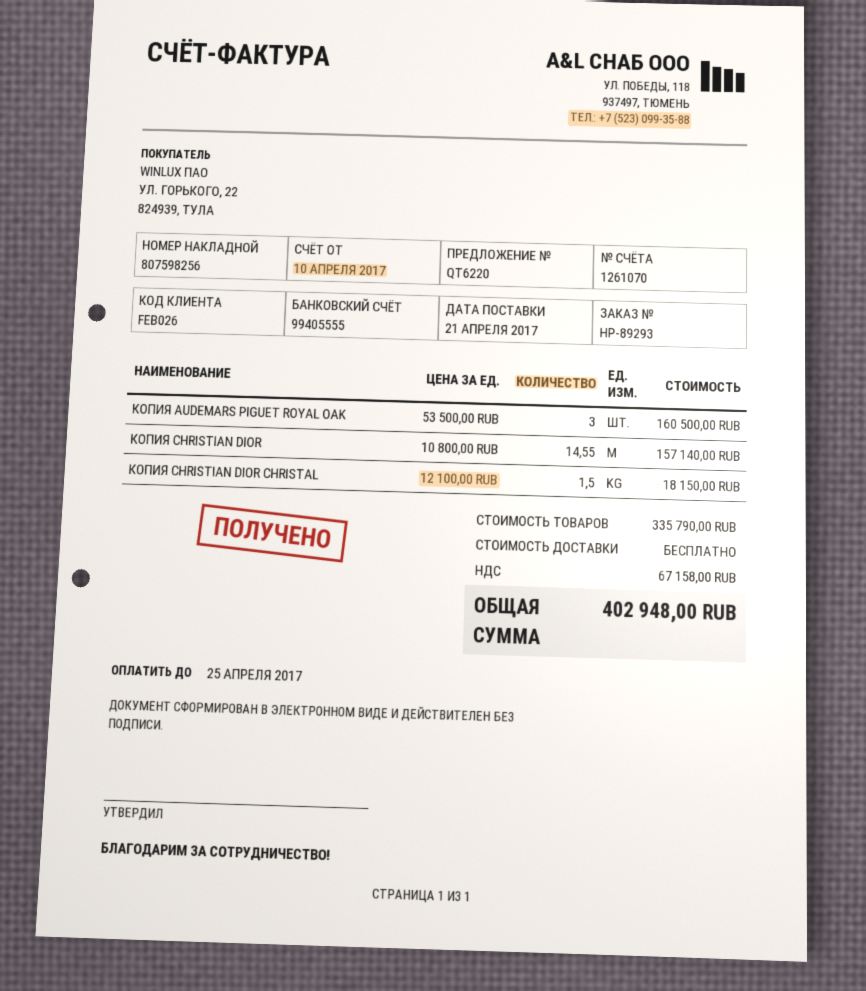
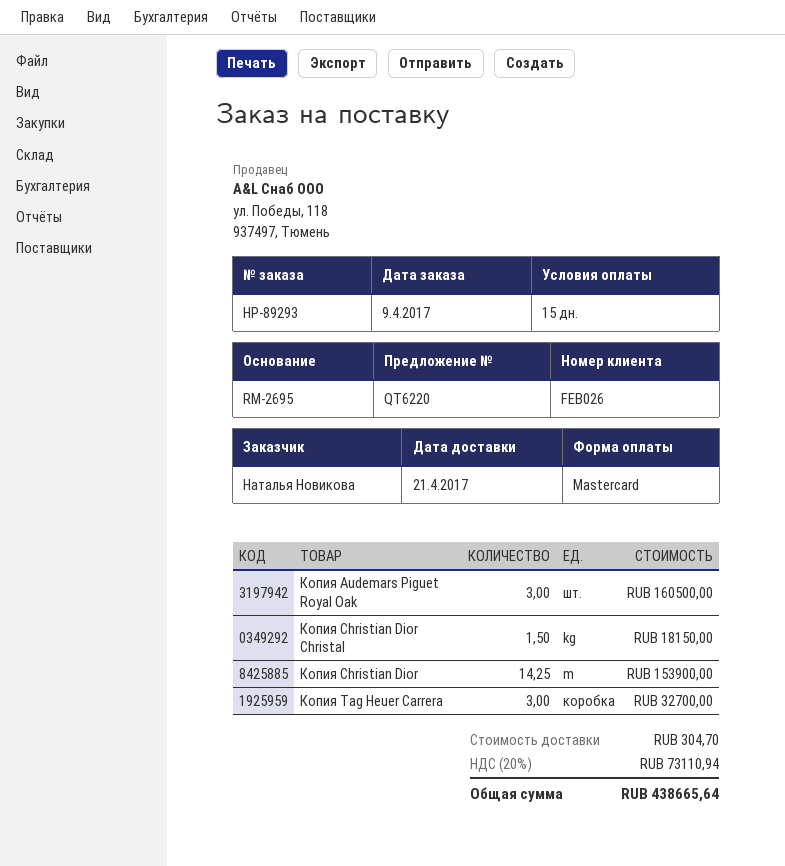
КОПИЯ CHRISTIAN DIOR: 14.55 for 157140.00 -> 14.25 for 153900.00
Копия Tag Heuer Carrera: none -> 3 for 32700.00
shipping: 0.00 -> 304.70
tax: 67158.00 -> 73110.94
total: 402948.00 -> 438665.64

